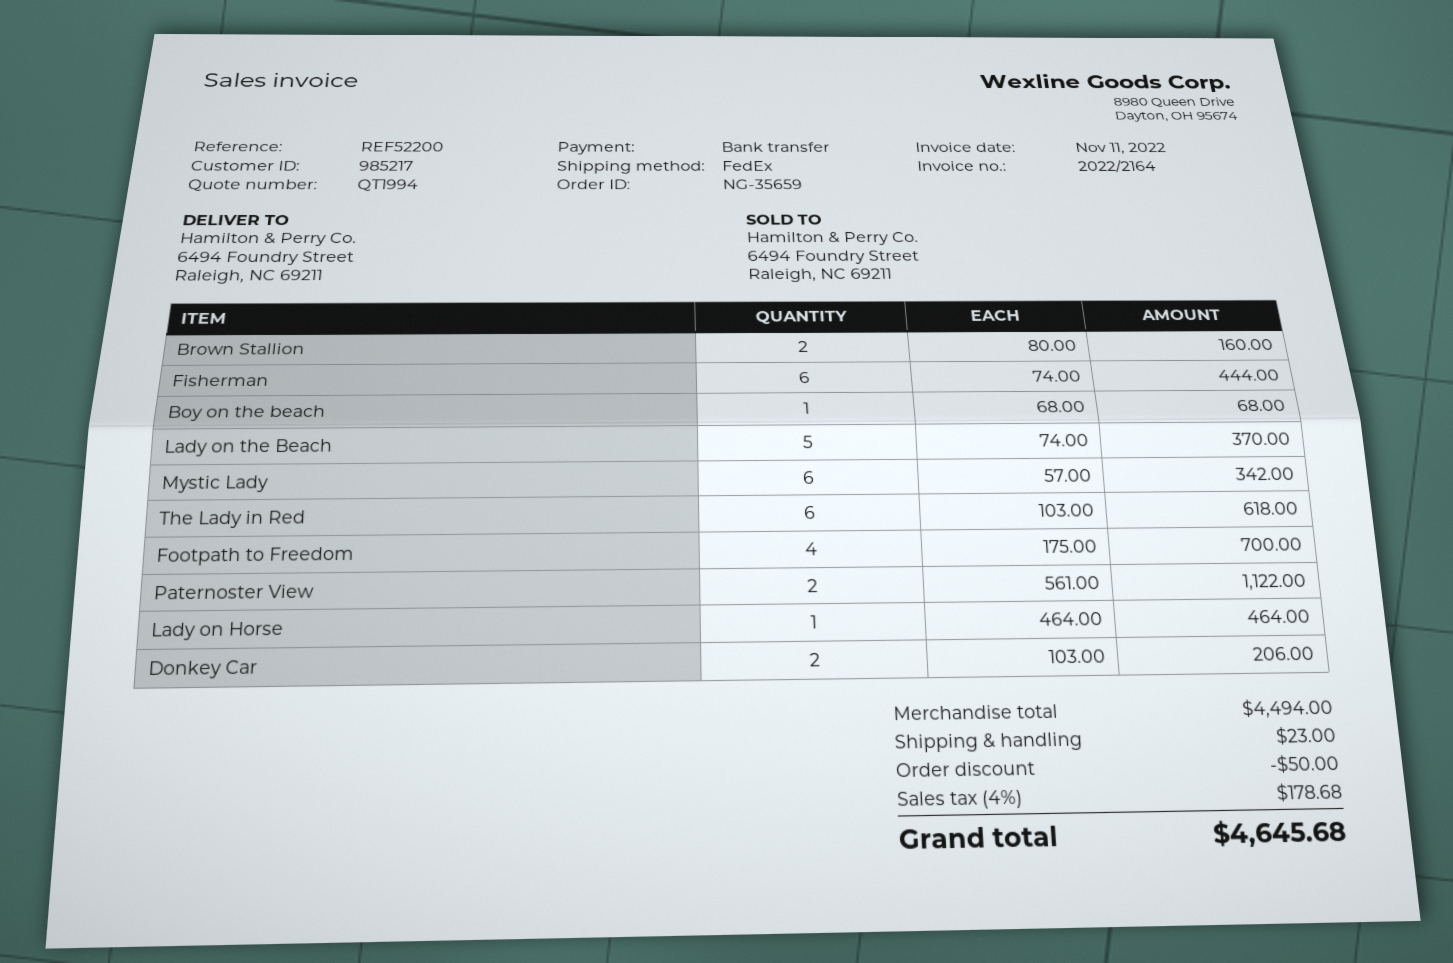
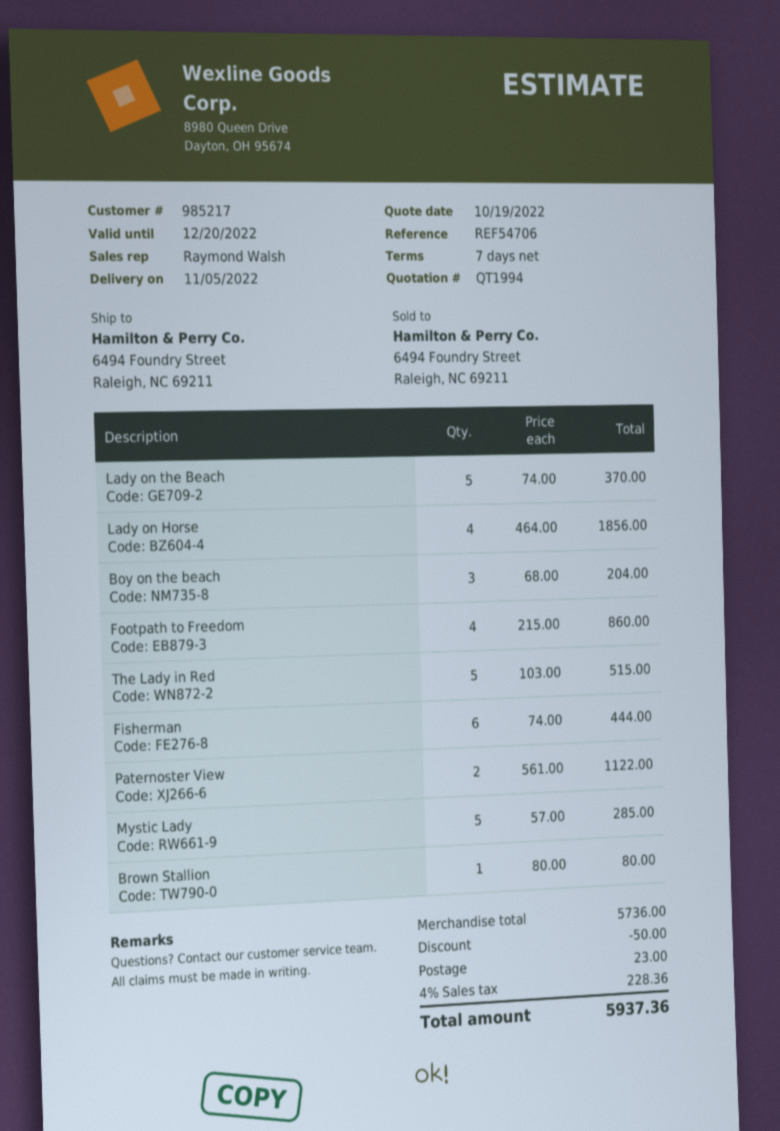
reference: REF52200 -> REF54706
Brown Stallion: 2 x 80.00 = 160.00 -> 1 x 80.00 = 80.00
Boy on the beach: 1 x 68.00 = 68.00 -> 3 x 68.00 = 204.00
Mystic Lady: 6 x 57.00 = 342.00 -> 5 x 57.00 = 285.00
The Lady in Red: 6 x 103.00 = 618.00 -> 5 x 103.00 = 515.00
Footpath to Freedom: 4 x 175.00 = 700.00 -> 4 x 215.00 = 860.00
Lady on Horse: 1 x 464.00 = 464.00 -> 4 x 464.00 = 1856.00
Donkey Car: 2 x 103.00 = 206.00 -> none
subtotal: 4494.00 -> 5736.00
tax: 4% = 178.68 -> 4% = 228.36
total: 4645.68 -> 5937.36

